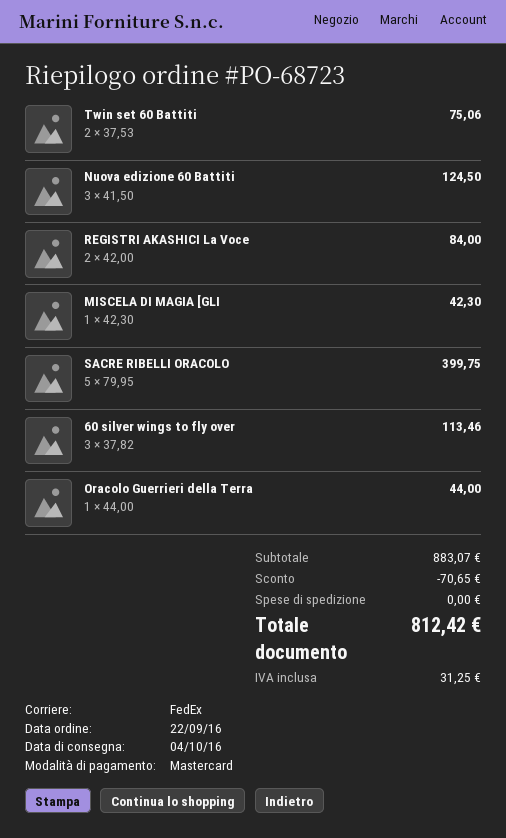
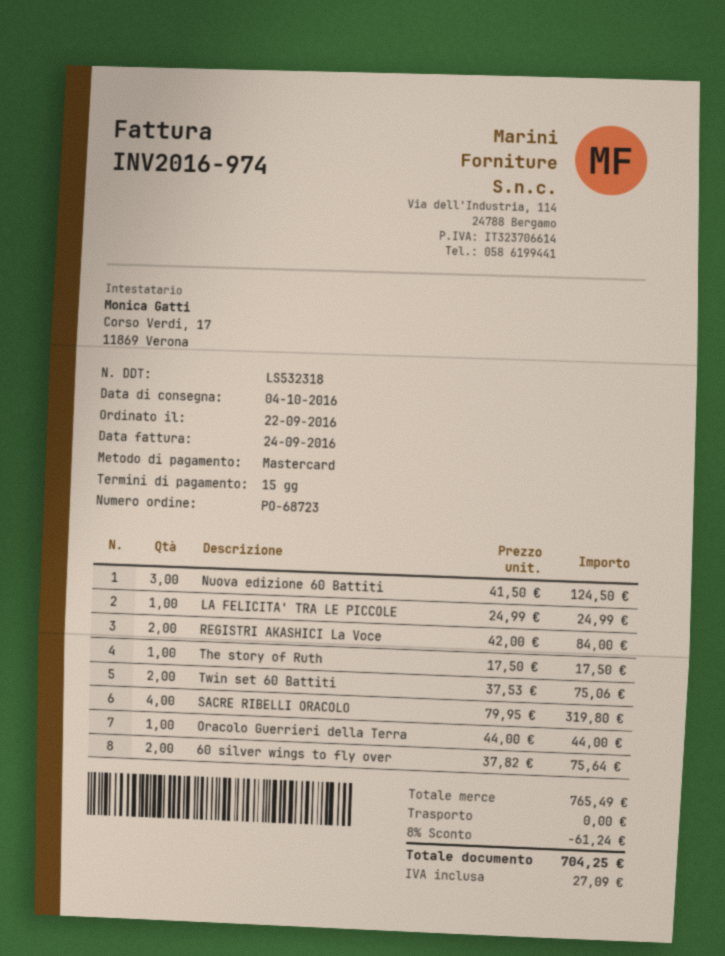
MISCELA DI MAGIA [GLI: 1 x 42.30 = 42.30 -> none
SACRE RIBELLI ORACOLO: 5 x 79.95 = 399.75 -> 4 x 79.95 = 319.80
60 silver wings to fly over: 3 x 37.82 = 113.46 -> 2 x 37.82 = 75.64
LA FELICITA' TRA LE PICCOLE: none -> 1 x 24.99 = 24.99
The story of Ruth: none -> 1 x 17.50 = 17.50
subtotal: 883.07 -> 765.49
discount: 70.65 -> 61.24
tax: 31.25 -> 27.09
total: 812.42 -> 704.25

